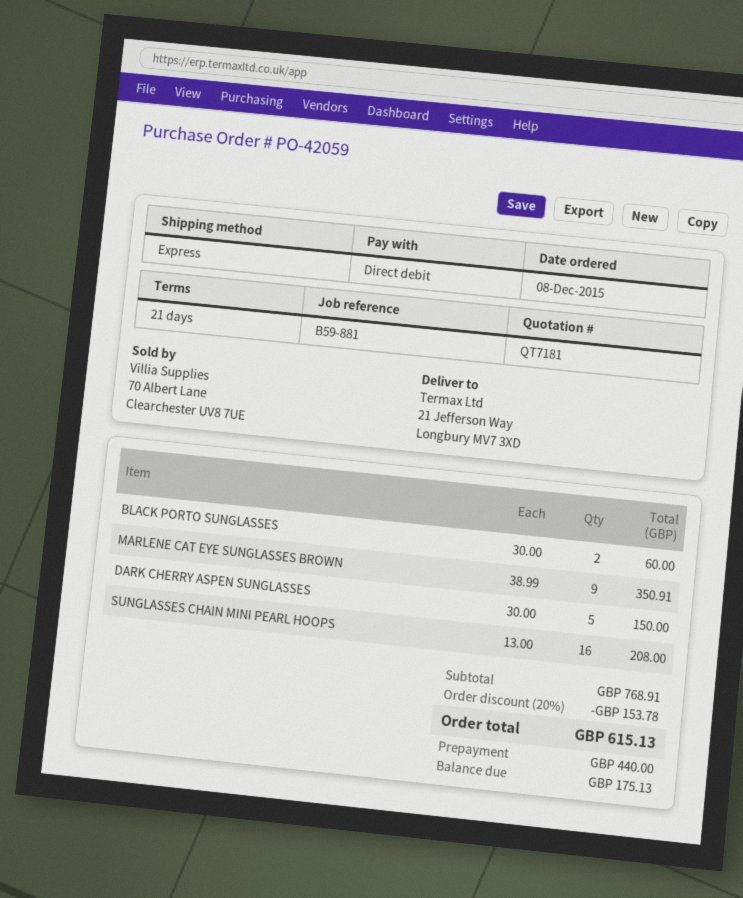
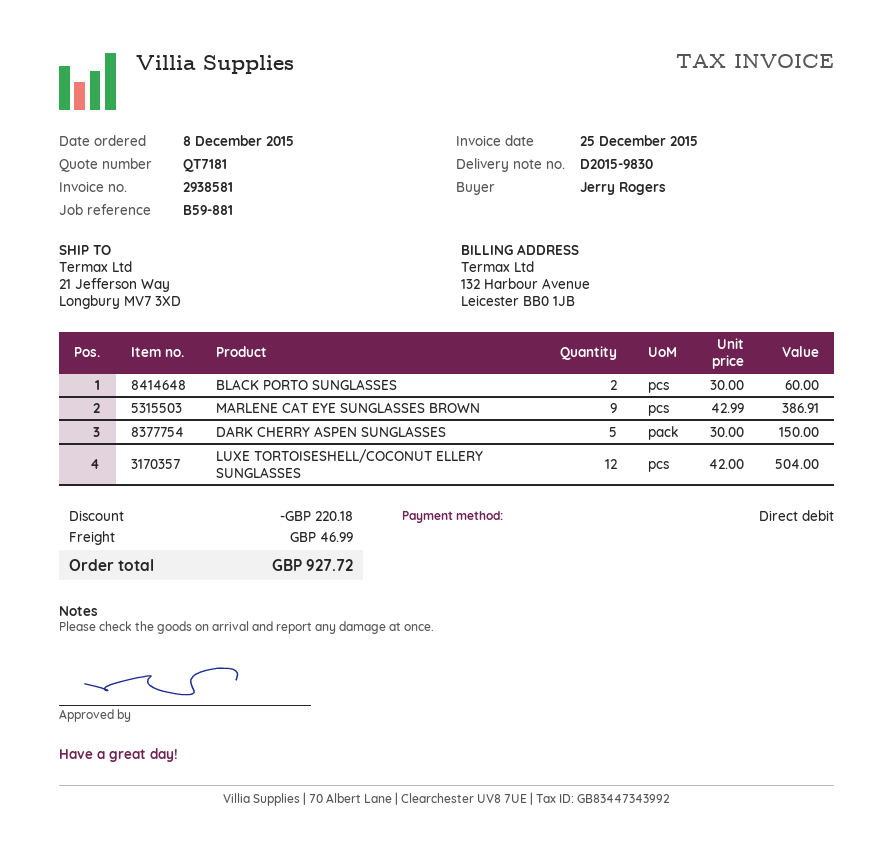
MARLENE CAT EYE SUNGLASSES BROWN: 9 x 38.99 = 350.91 -> 9 x 42.99 = 386.91
SUNGLASSES CHAIN MINI PEARL HOOPS: 16 x 13.00 = 208.00 -> none
LUXE TORTOISESHELL/COCONUT ELLERY SUNGLASSES: none -> 12 x 42.00 = 504.00
discount: 153.78 -> 220.18
shipping: none -> 46.99
total: 615.13 -> 927.72

